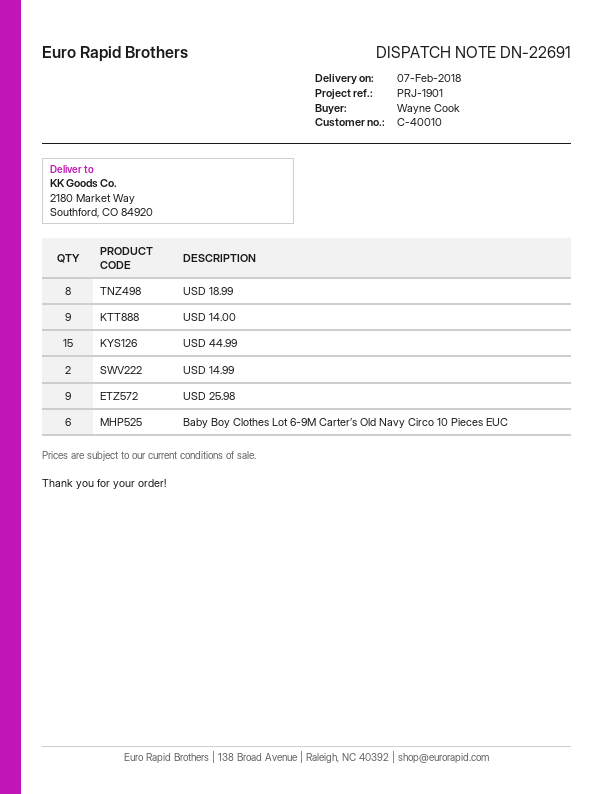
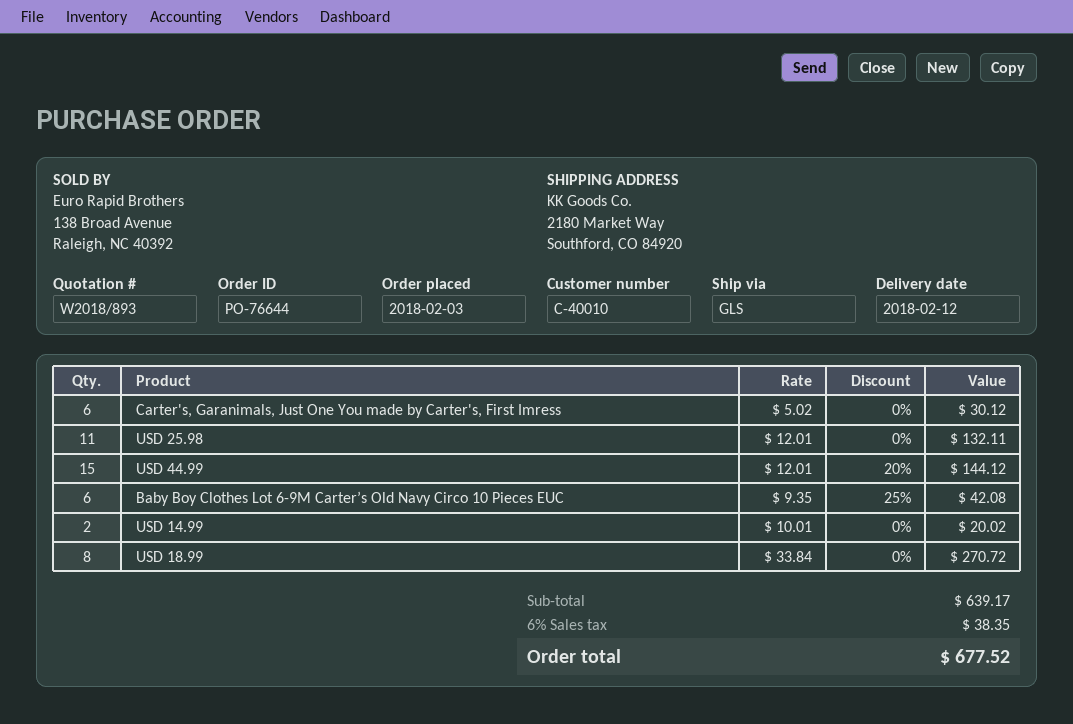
delivery date: 2018-02-07 -> 2018-02-12
USD 14.00: 9 -> none
USD 25.98: 9 -> 11
Carter's, Garanimals, Just One You made by Carter's, First Imress: none -> 6

